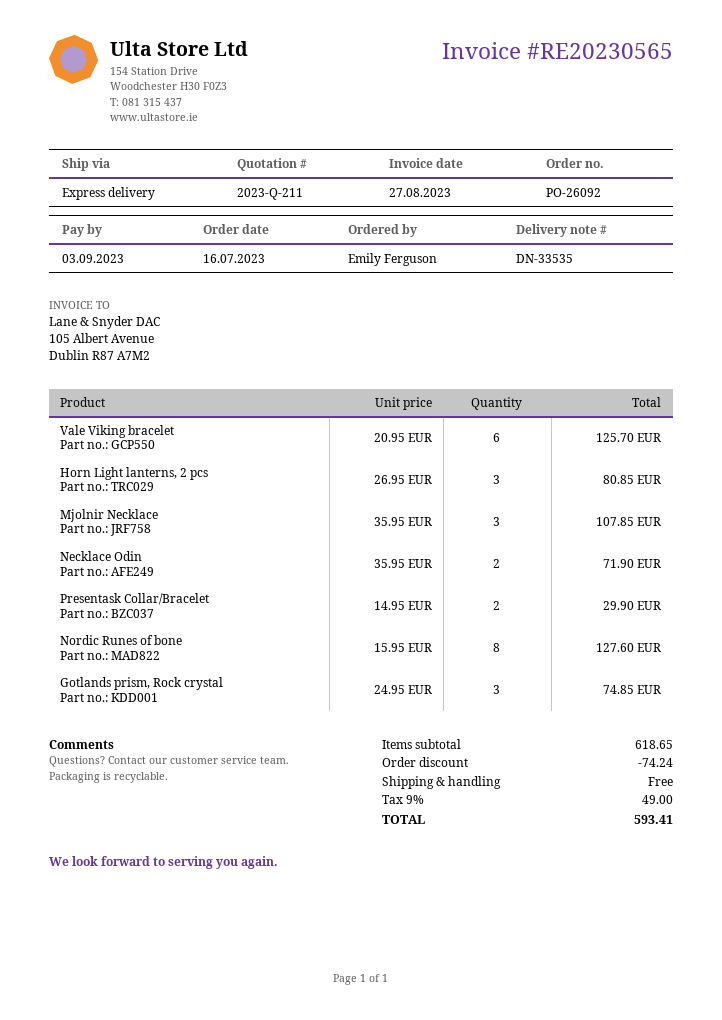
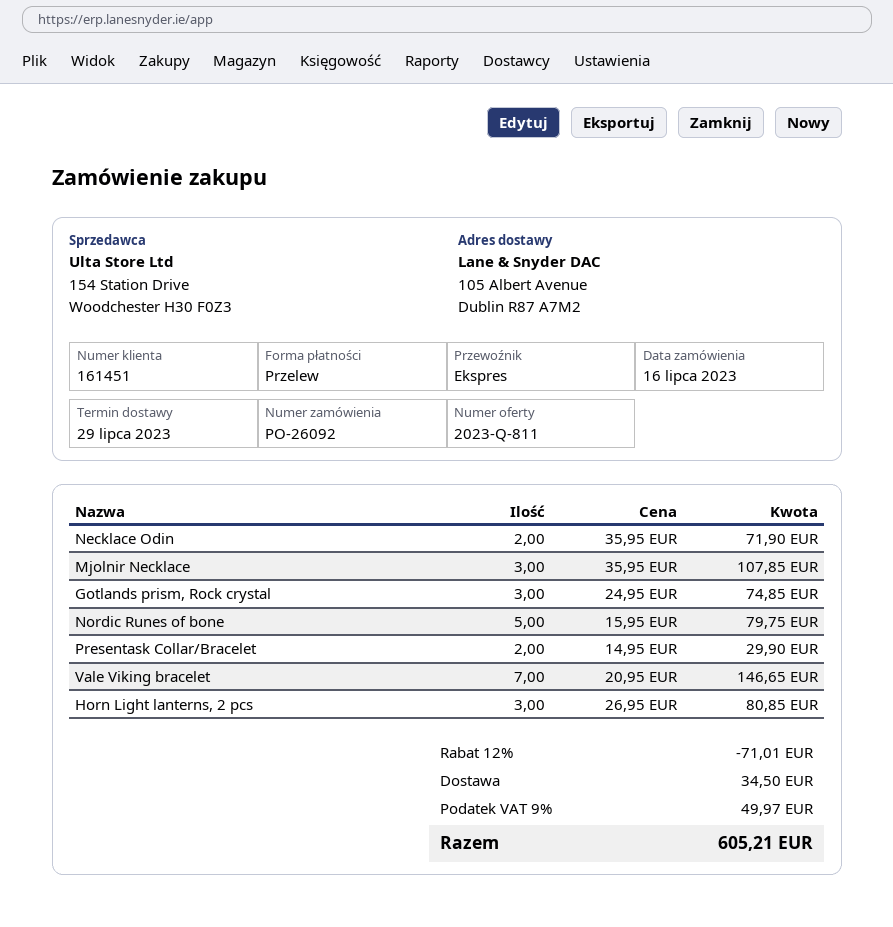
quote number: 2023-Q-211 -> 2023-Q-811
Vale Viking bracelet: 6 x 20.95 = 125.70 -> 7 x 20.95 = 146.65
Nordic Runes of bone: 8 x 15.95 = 127.60 -> 5 x 15.95 = 79.75
discount: 74.24 -> 71.01
shipping: 0.00 -> 34.50
tax: 9% = 49.00 -> 9% = 49.97
total: 593.41 -> 605.21

